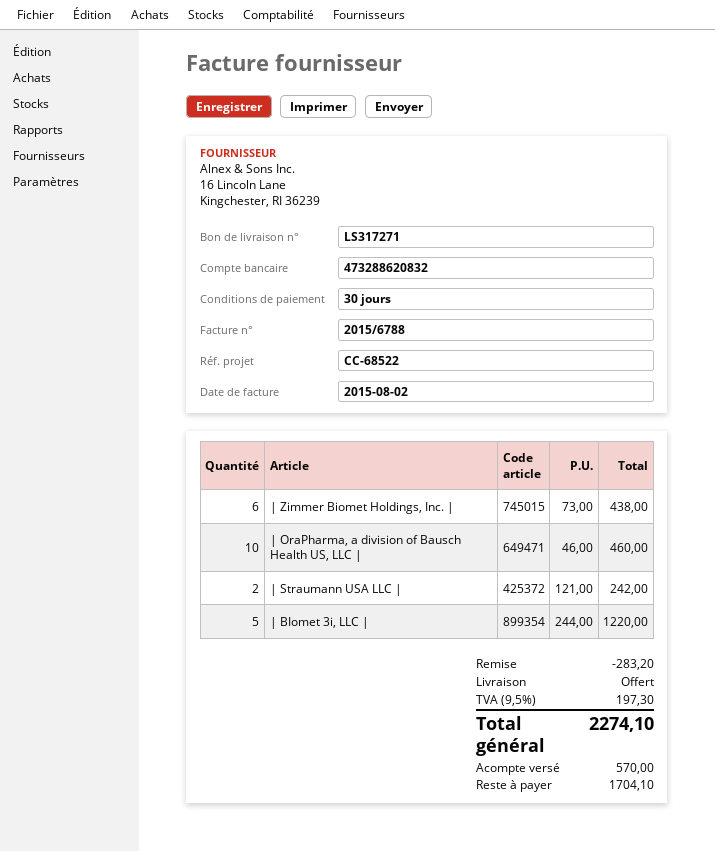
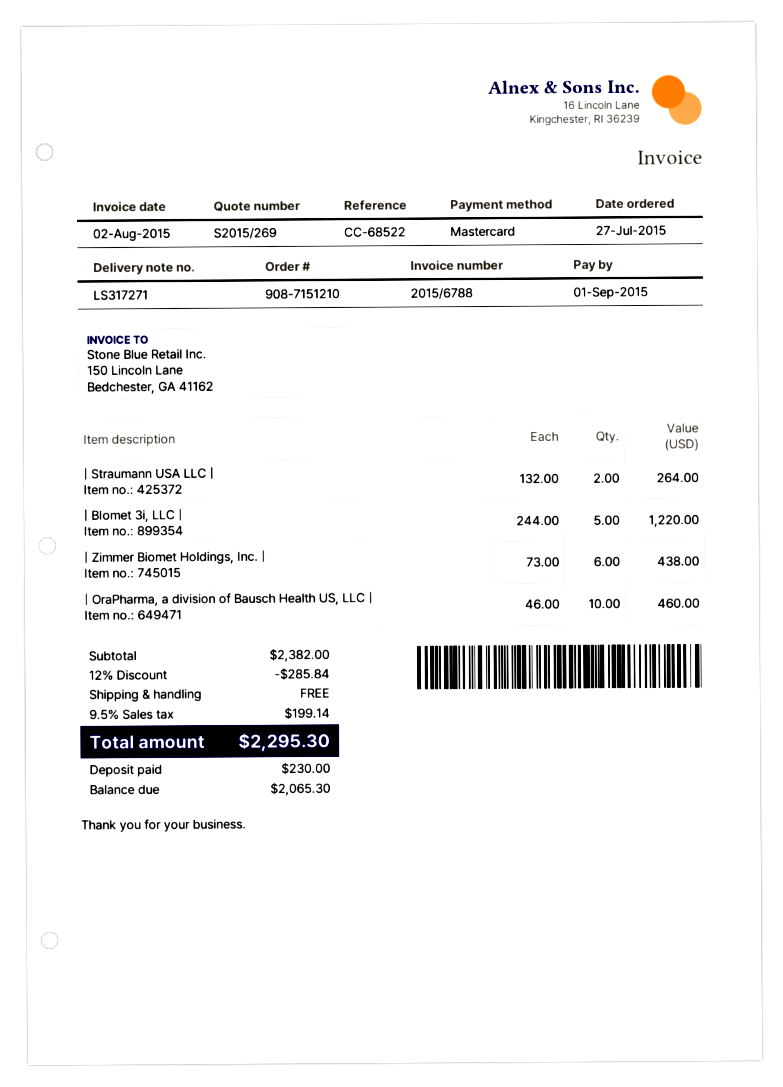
| Straumann USA LLC |: 2 x 121.00 = 242.00 -> 2 x 132.00 = 264.00
discount: 283.20 -> 285.84
tax: 9.5% = 197.30 -> 9.5% = 199.14
total: 2274.10 -> 2295.30
deposit: 570.00 -> 230.00
balance: 1704.10 -> 2065.30

